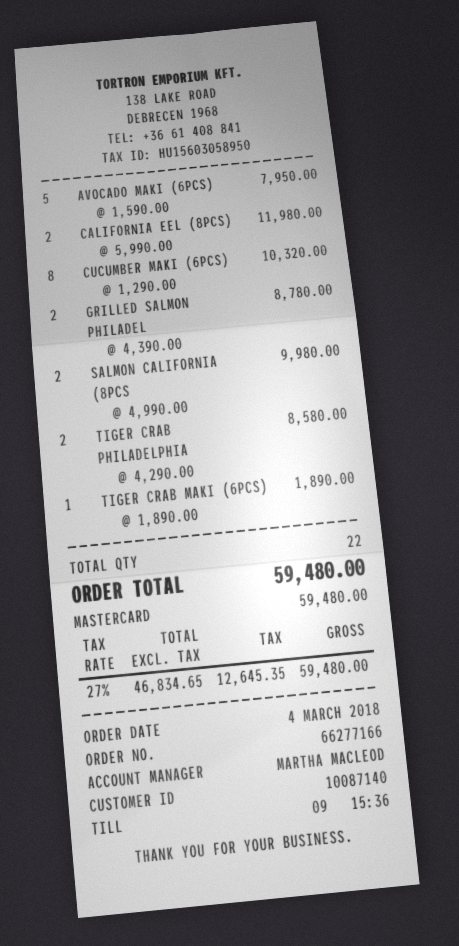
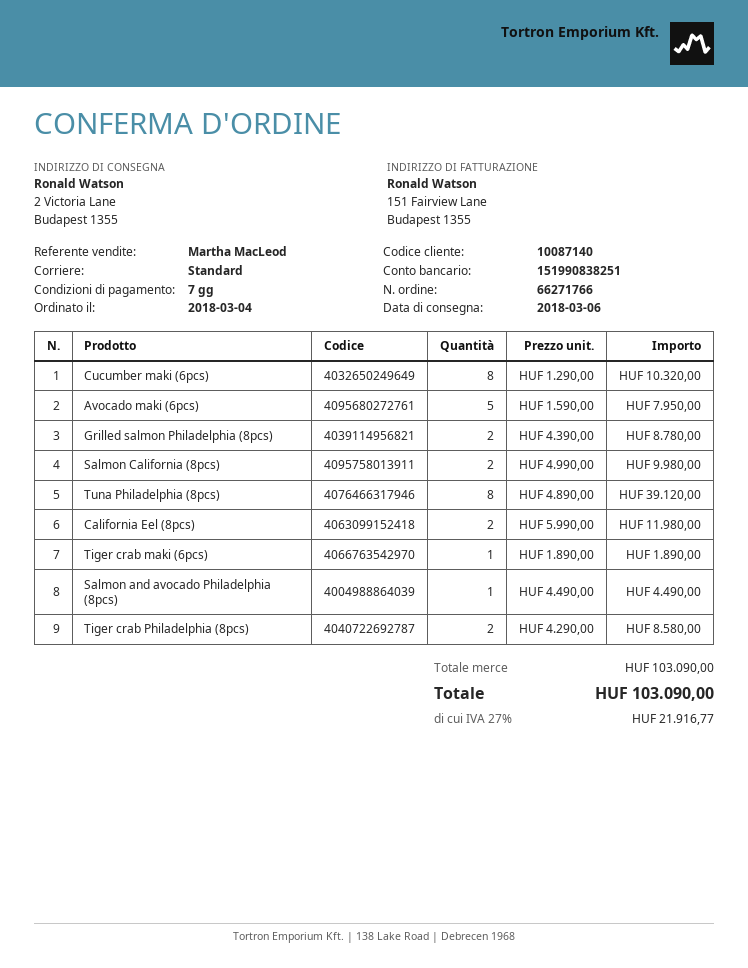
order number: 66277166 -> 66271766
Tuna Philadelphia (8pcs): none -> 8 x 4890.00 = 39120.00
Salmon and avocado Philadelphia (8pcs): none -> 1 x 4490.00 = 4490.00
tax: 27% = 12645.35 -> 27% = 21916.77
total: 59480.00 -> 103090.00

